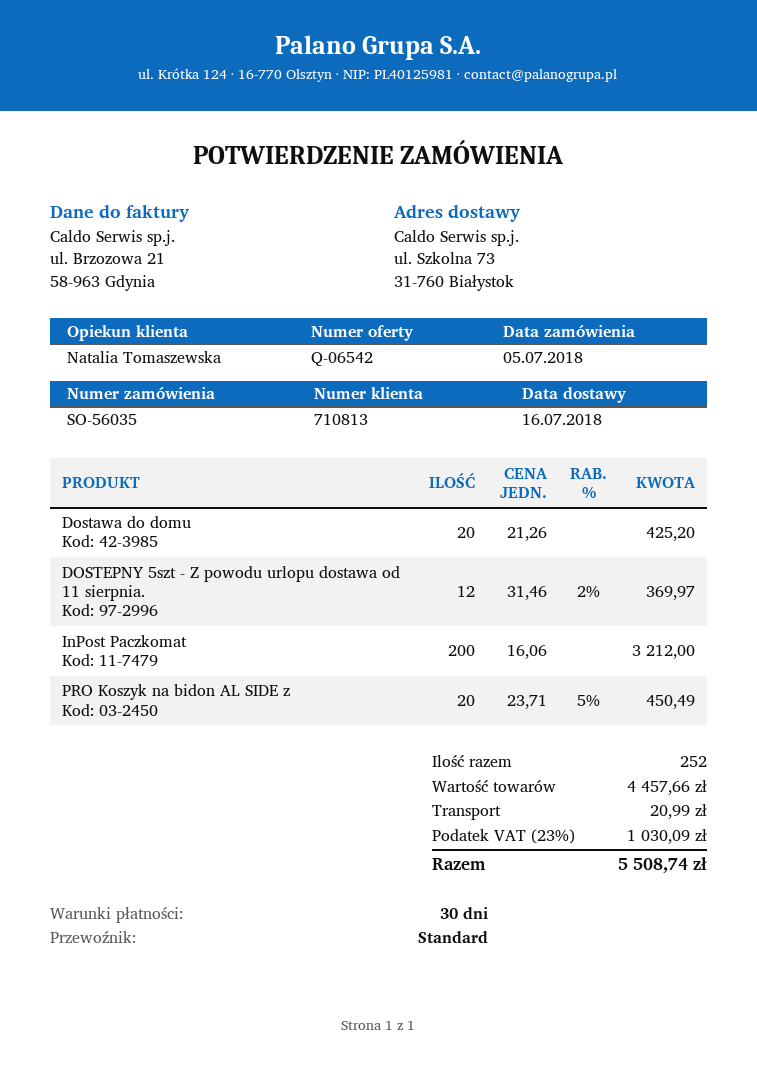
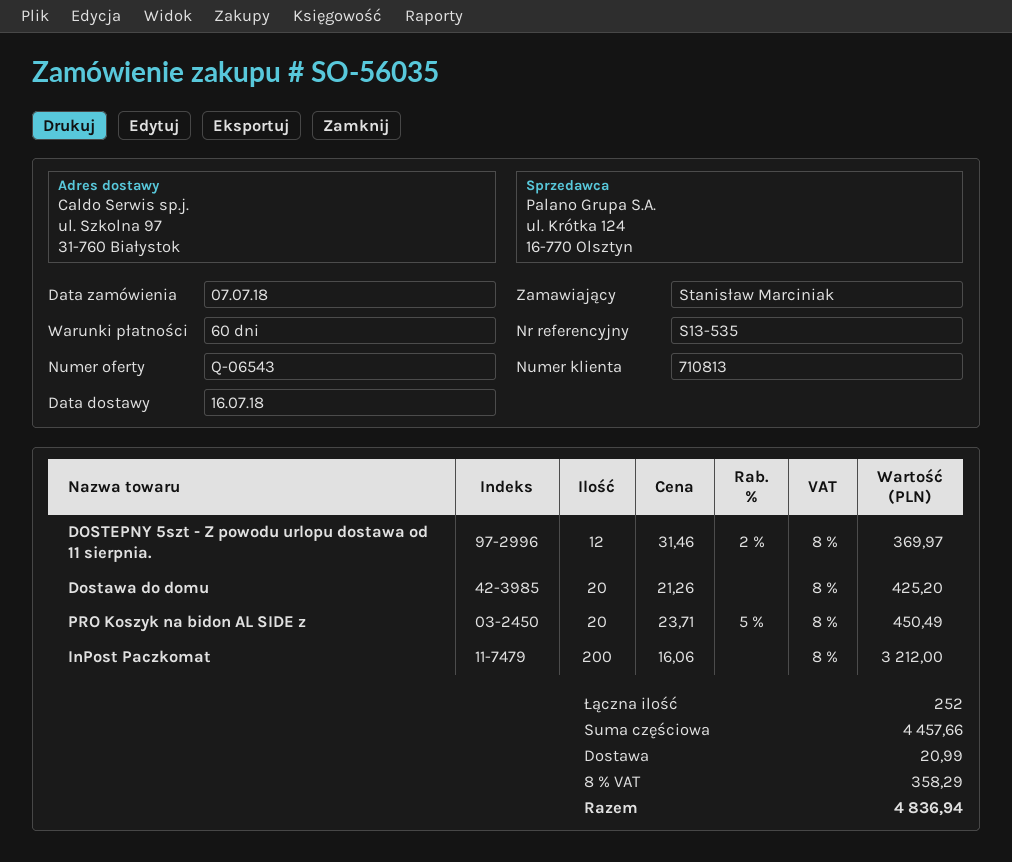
quote number: Q-06542 -> Q-06543
order date: 2018-07-05 -> 2018-07-07
payment terms: 30 days -> 60 days
ship to: ul. Szkolna 73, 31-760 Białystok -> ul. Szkolna 97, 31-760 Białystok
tax: 23% = 1030.09 -> 8% = 358.29
total: 5508.74 -> 4836.94

